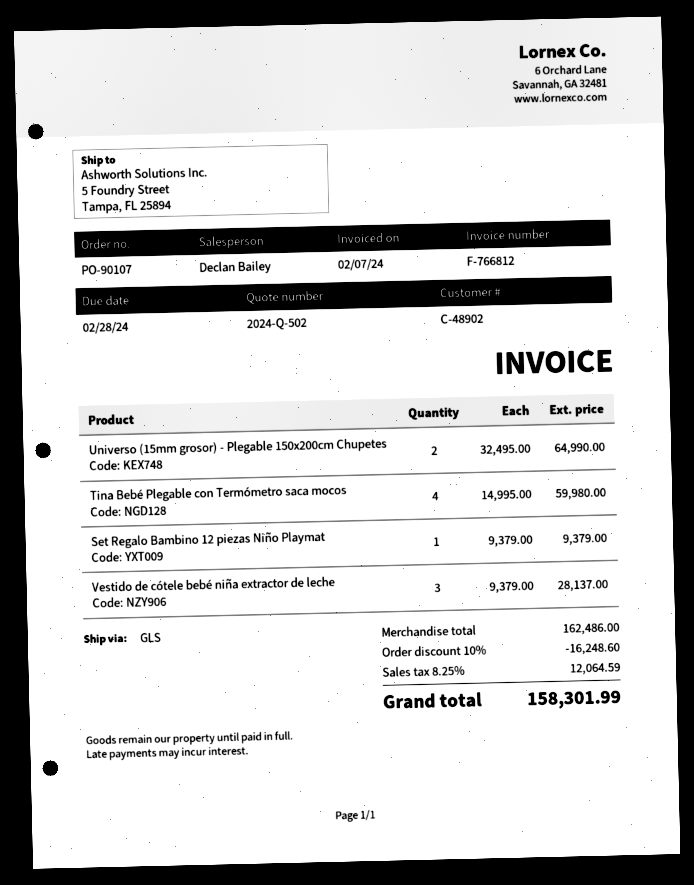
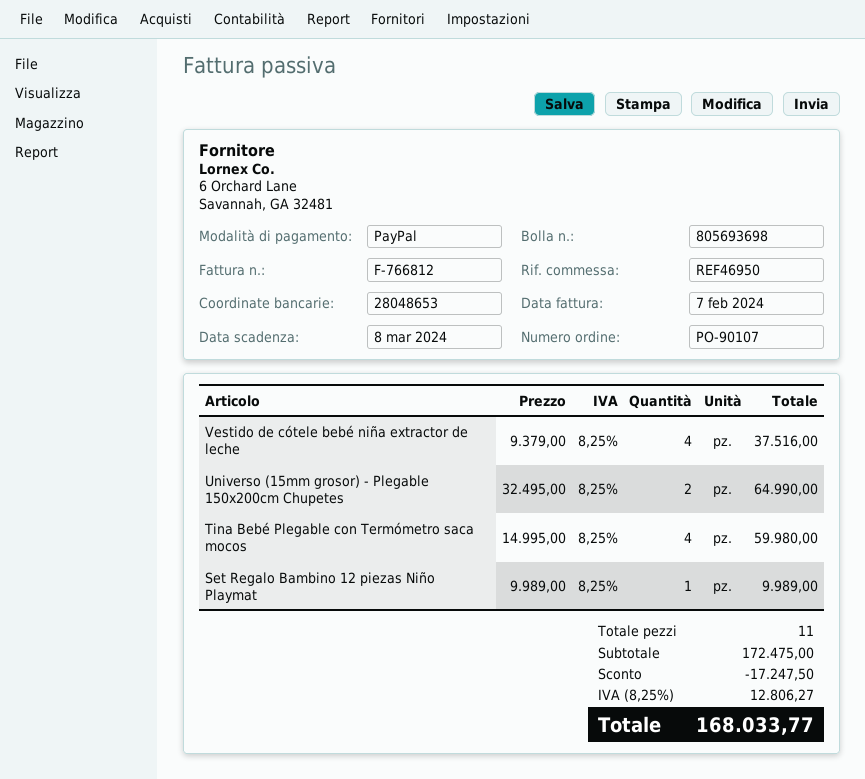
due date: 2024-02-28 -> 2024-03-08
Set Regalo Bambino 12 piezas Niño Playmat: 1 x 9379.00 = 9379.00 -> 1 x 9989.00 = 9989.00
Vestido de cótele bebé niña extractor de leche: 3 x 9379.00 = 28137.00 -> 4 x 9379.00 = 37516.00
subtotal: 162486.00 -> 172475.00
discount: 16248.60 -> 17247.50
tax: 8.25% = 12064.59 -> 8.25% = 12806.27
total: 158301.99 -> 168033.77

